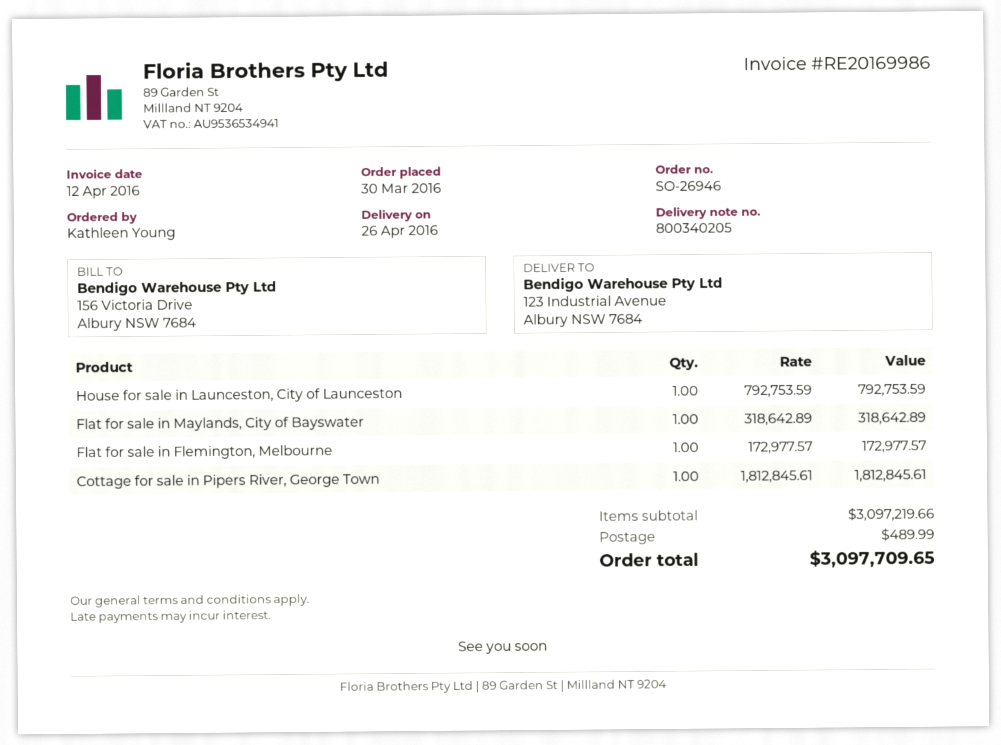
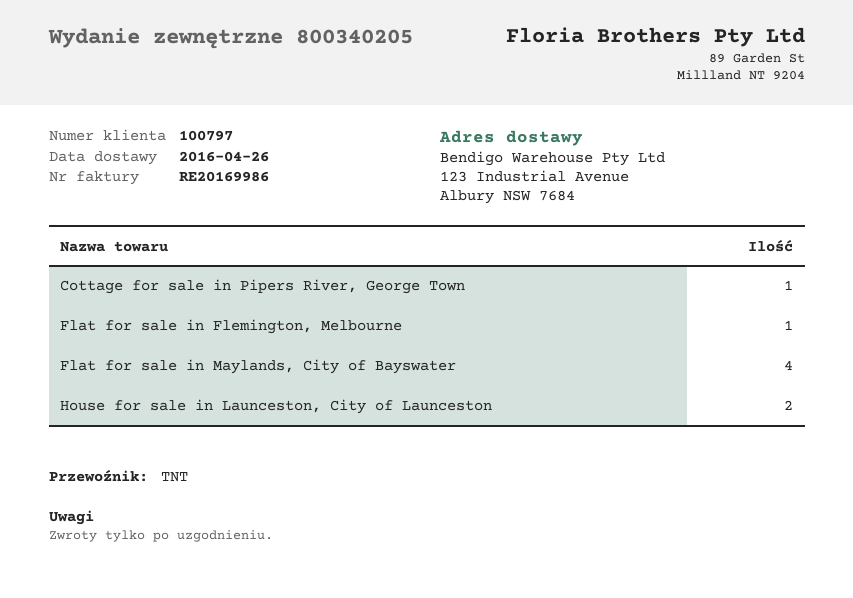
House for sale in Launceston, City of Launceston: 1 -> 2
Flat for sale in Maylands, City of Bayswater: 1 -> 4

